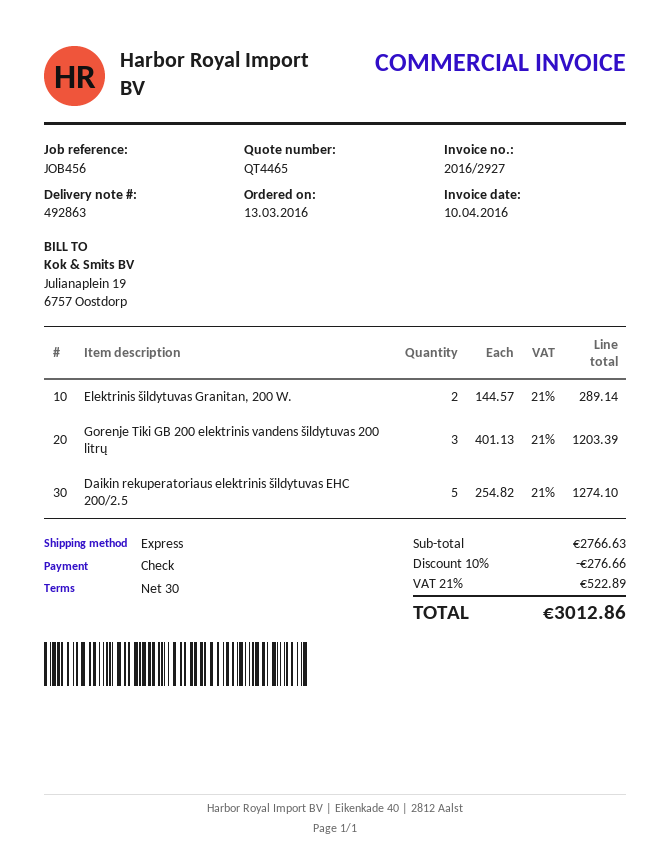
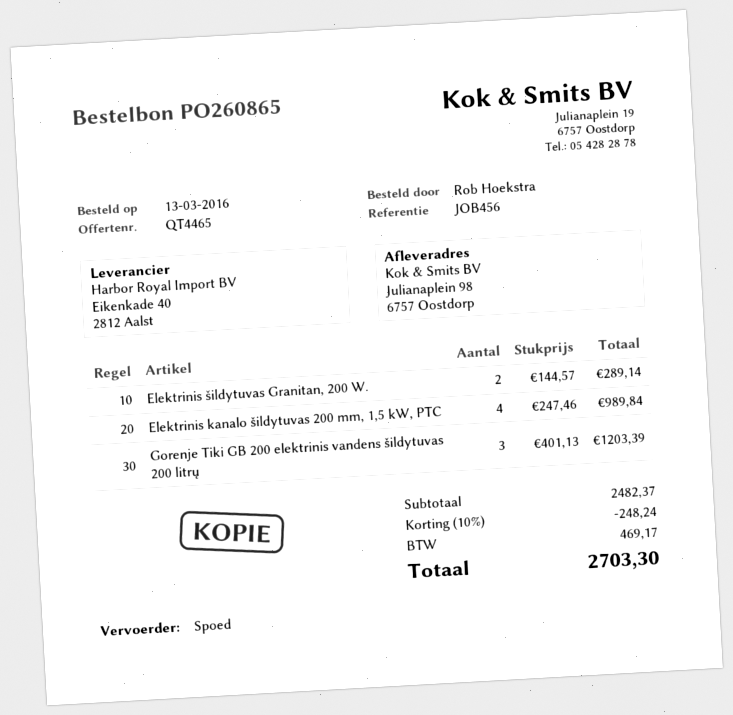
Daikin rekuperatoriaus elektrinis šildytuvas EHC 200/2.5: 5 x 254.82 = 1274.10 -> none
Elektrinis kanalo šildytuvas 200 mm, 1,5 kW, PTC: none -> 4 x 247.46 = 989.84
subtotal: 2766.63 -> 2482.37
discount: 10% = 276.66 -> 10% = 248.24
tax: 522.89 -> 469.17
total: 3012.86 -> 2703.30

